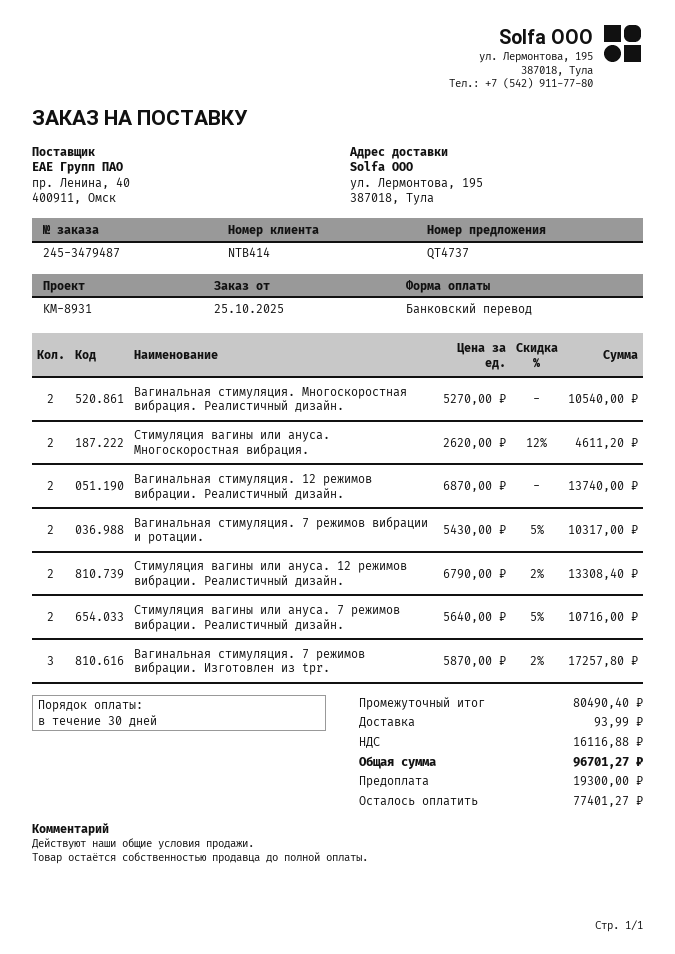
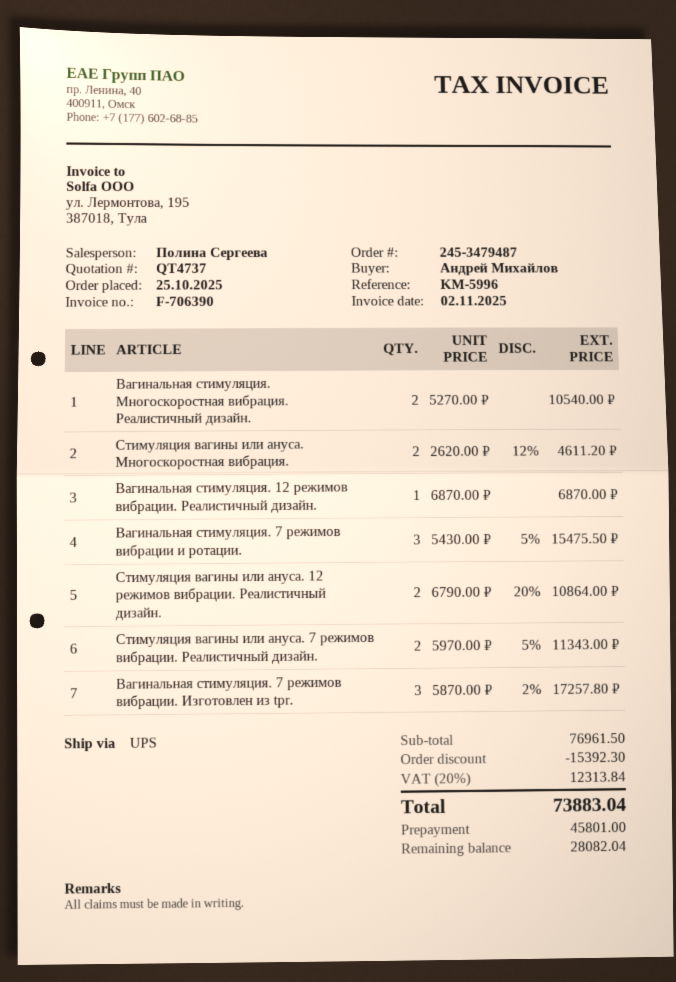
reference: KM-8931 -> KM-5996
Вагинальная стимуляция. 12 режимов вибрации. Реалистичный дизайн.: 2 x 6870.00 = 13740.00 -> 1 x 6870.00 = 6870.00
Вагинальная стимуляция. 7 режимов вибрации и ротации.: 2 x 5430.00 - 5% = 10317.00 -> 3 x 5430.00 - 5% = 15475.50
Стимуляция вагины или ануса. 12 режимов вибрации. Реалистичный дизайн.: 2 x 6790.00 - 2% = 13308.40 -> 2 x 6790.00 - 20% = 10864.00
Стимуляция вагины или ануса. 7 режимов вибрации. Реалистичный дизайн.: 2 x 5640.00 - 5% = 10716.00 -> 2 x 5970.00 - 5% = 11343.00
subtotal: 80490.40 -> 76961.50
discount: none -> 15392.30
shipping: 93.99 -> none
tax: 16116.88 -> 12313.84
total: 96701.27 -> 73883.04
deposit: 19300.00 -> 45801.00
balance: 77401.27 -> 28082.04

